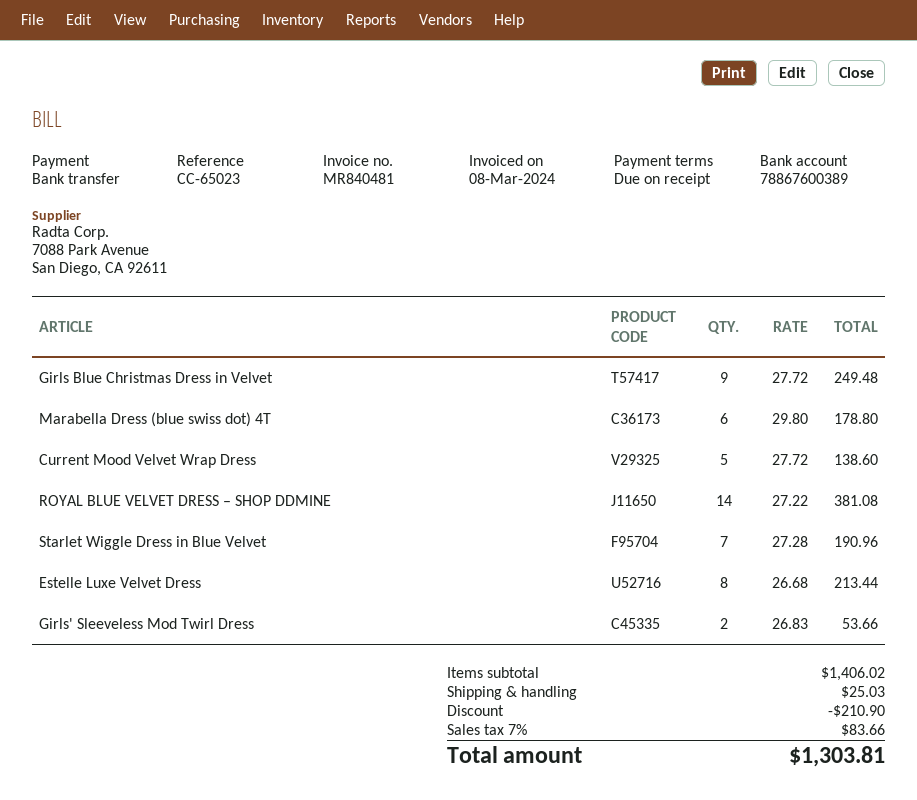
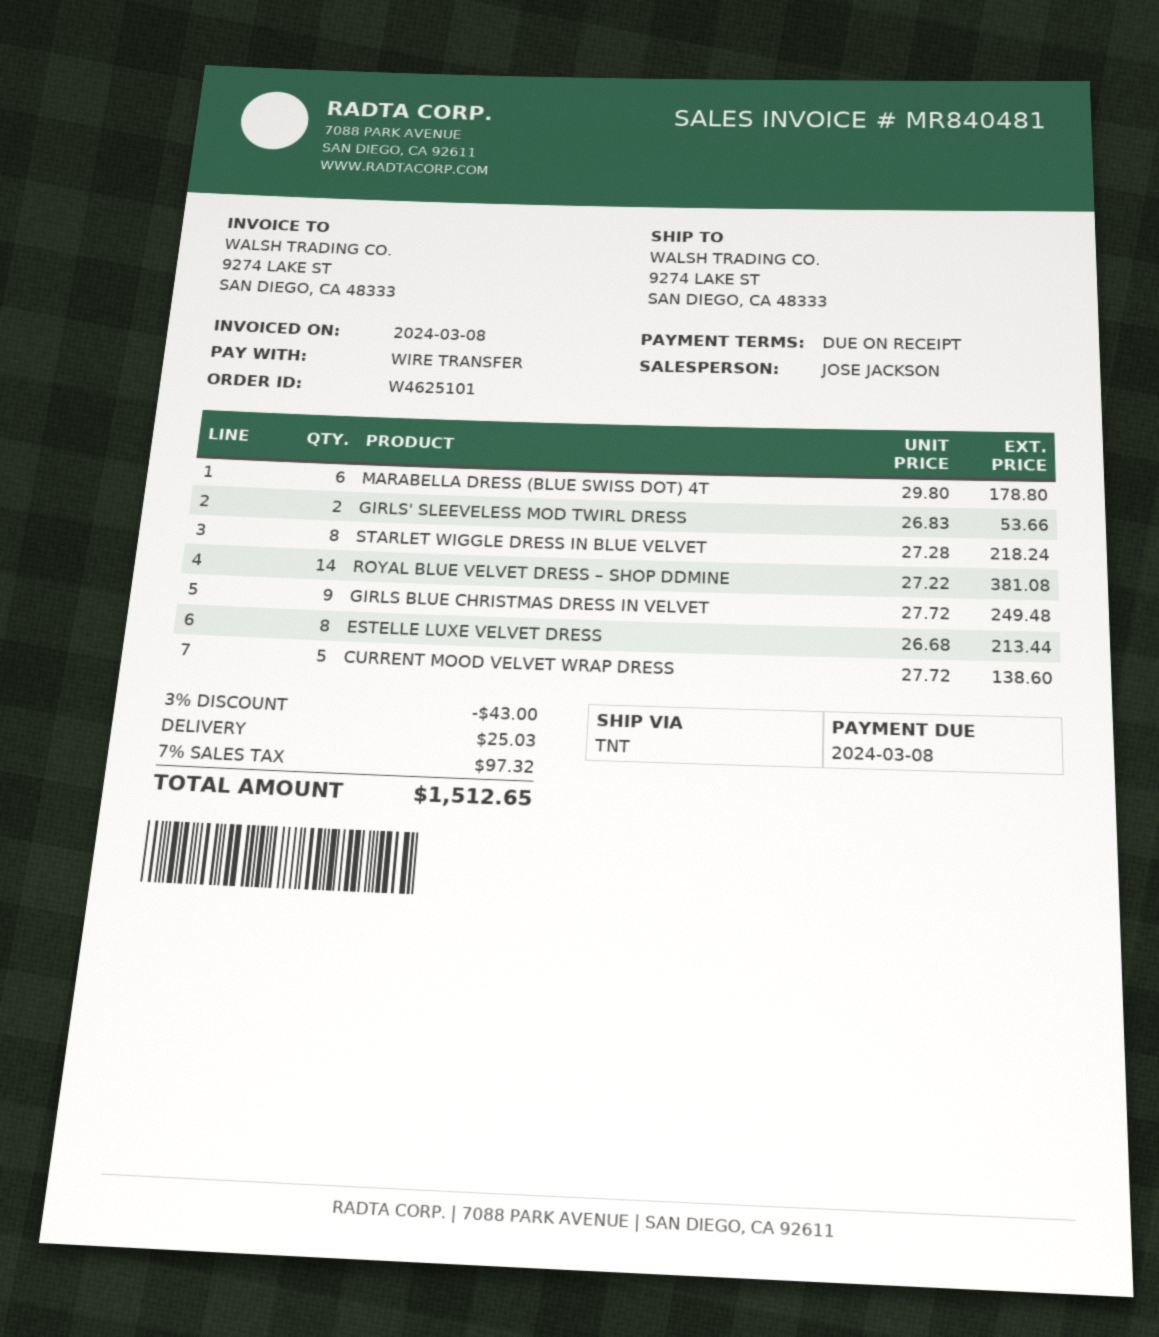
Starlet Wiggle Dress in Blue Velvet: 7 x 27.28 = 190.96 -> 8 x 27.28 = 218.24
discount: 210.90 -> 43.00
tax: 7% = 83.66 -> 7% = 97.32
total: 1303.81 -> 1512.65

